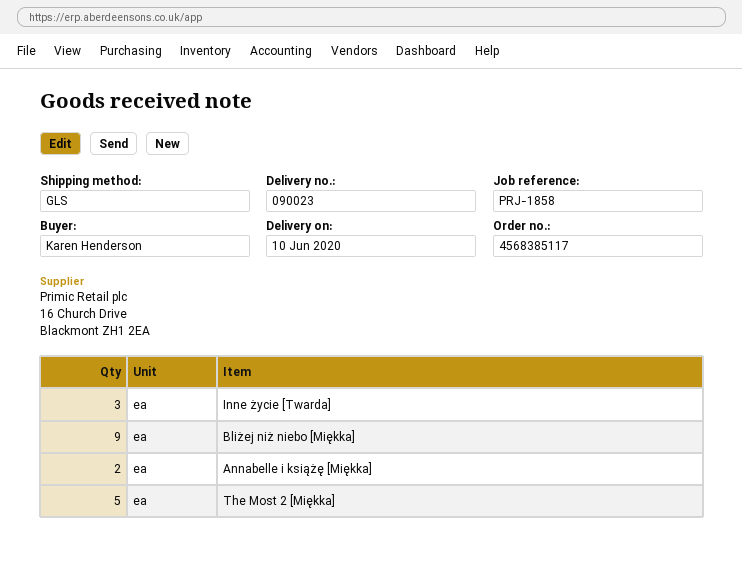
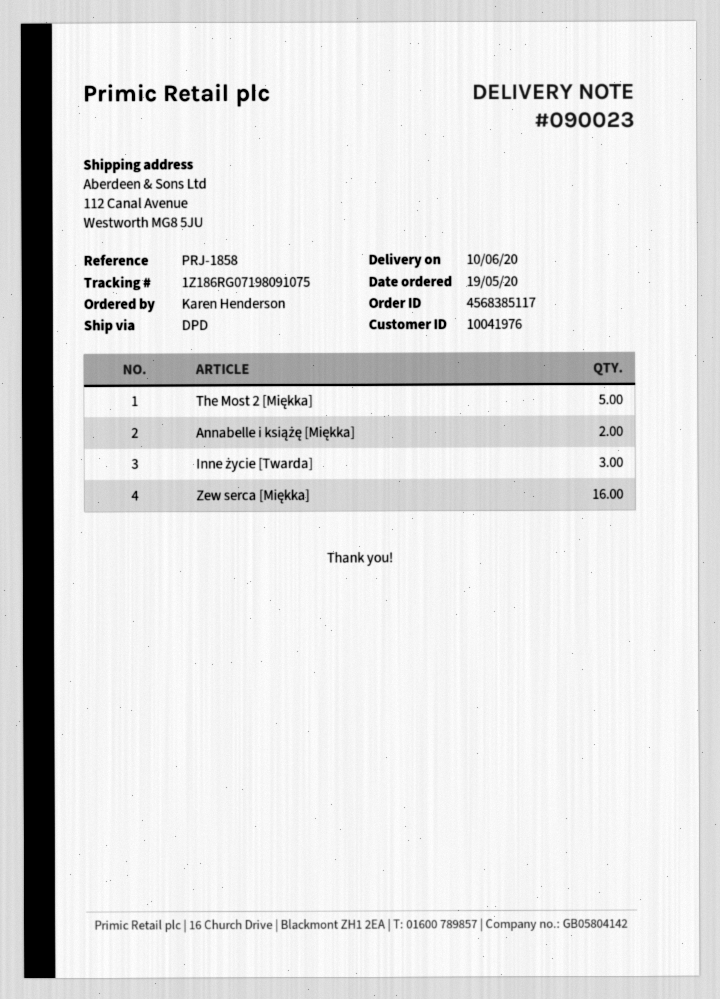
shipping method: GLS -> DPD
Bliżej niż niebo [Miękka]: 9 -> none
Zew serca [Miękka]: none -> 16

